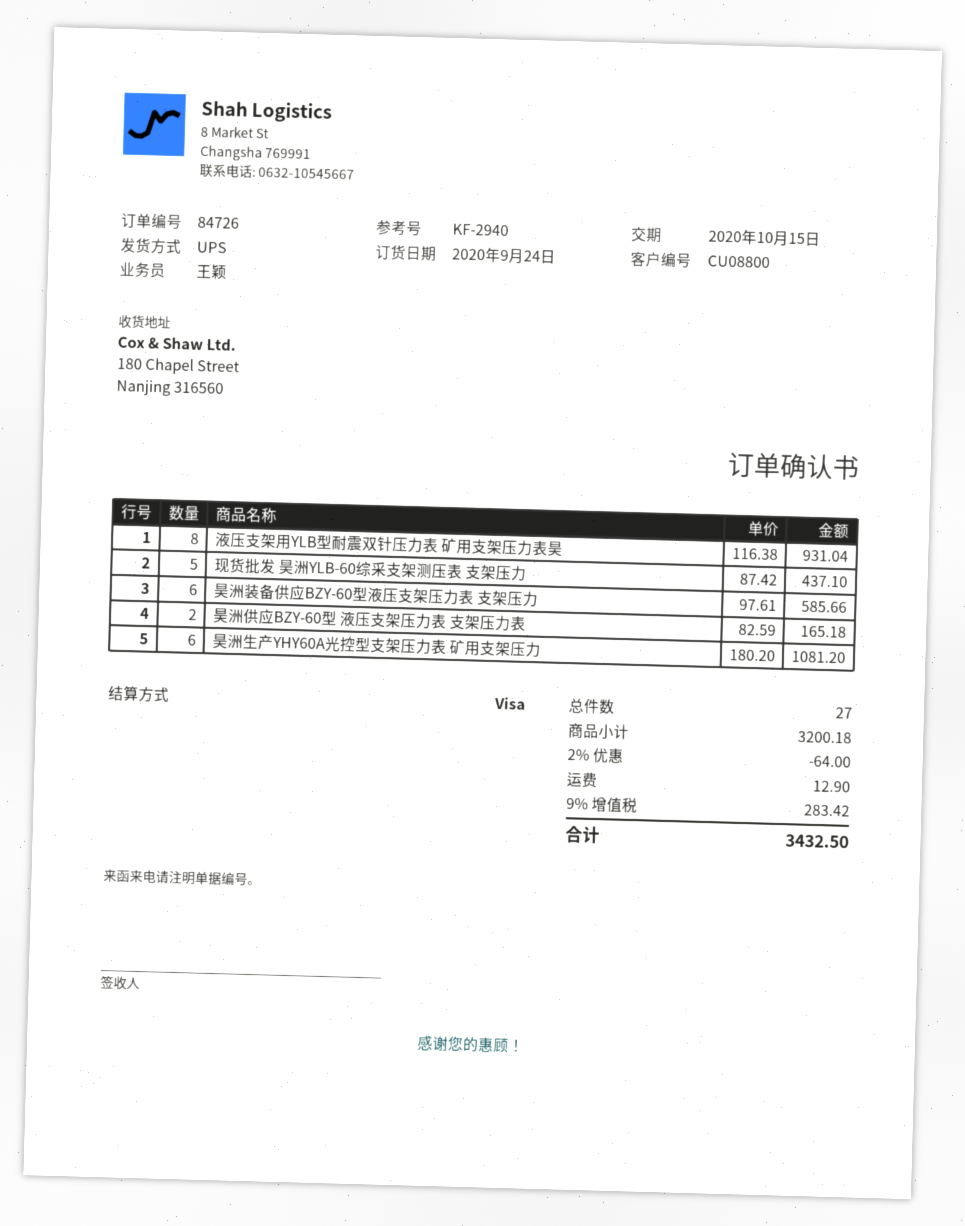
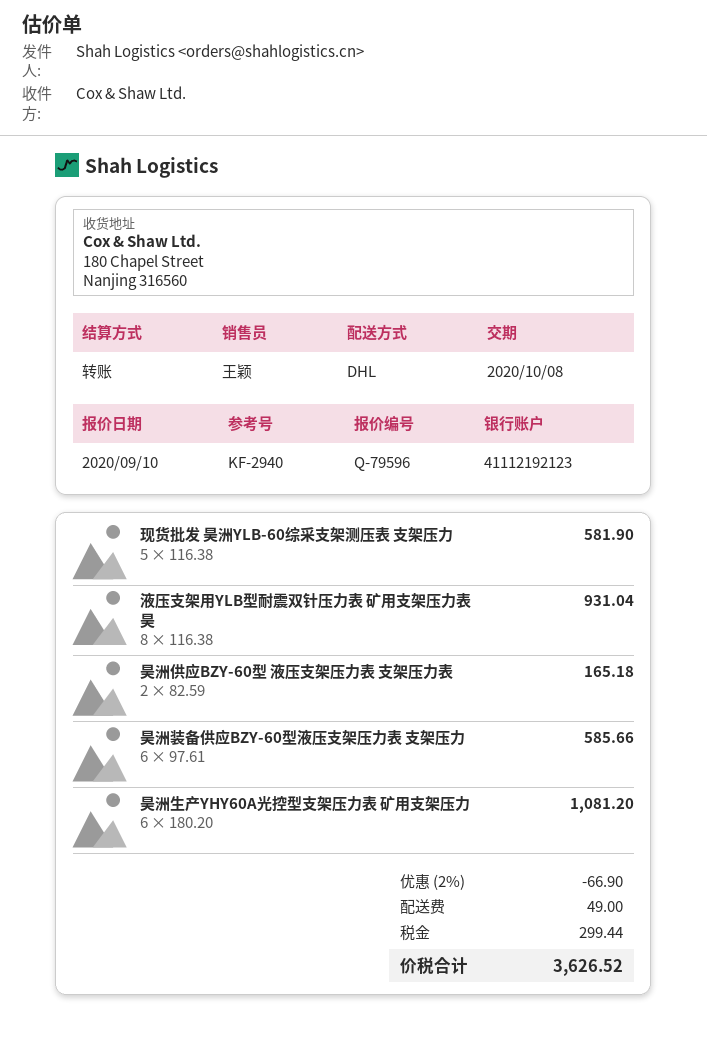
delivery date: 2020-10-15 -> 2020-10-08
payment method: Visa -> bank transfer
shipping method: UPS -> DHL
现货批发 昊洲YLB-60综采支架测压表 支架压力: 5 x 87.42 = 437.10 -> 5 x 116.38 = 581.90
discount: 2% = 64.00 -> 2% = 66.90
shipping: 12.90 -> 49.00
tax: 283.42 -> 299.44
total: 3432.50 -> 3626.52

